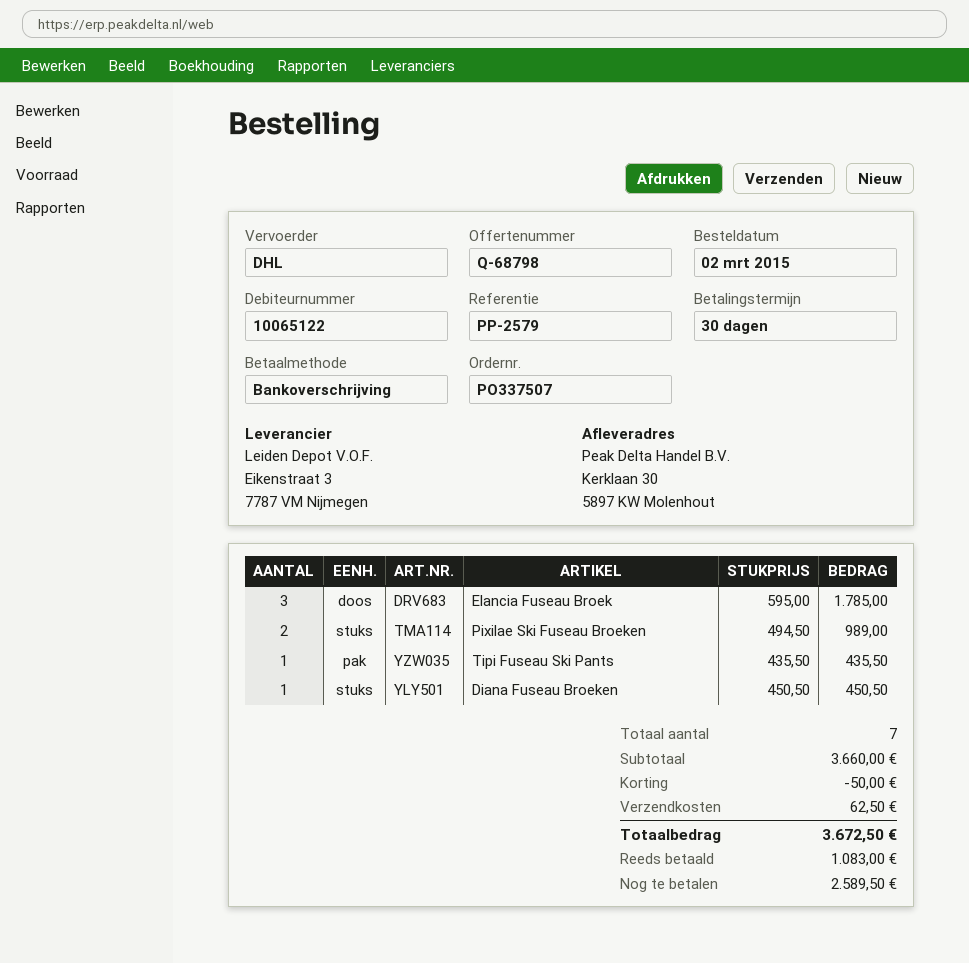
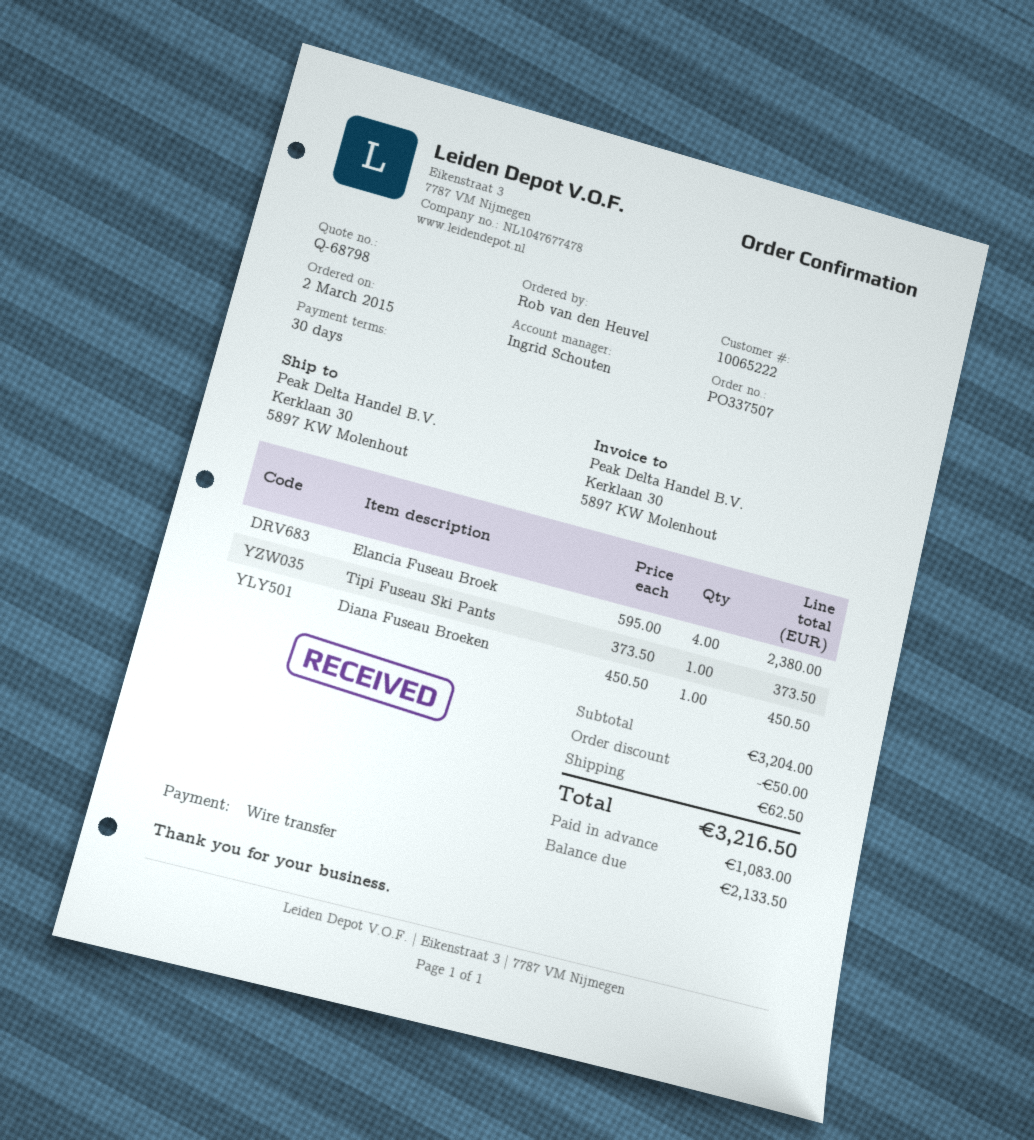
customer number: 10065122 -> 10065222
Elancia Fuseau Broek: 3 x 595.00 = 1785.00 -> 4 x 595.00 = 2380.00
Pixilae Ski Fuseau Broeken: 2 x 494.50 = 989.00 -> none
Tipi Fuseau Ski Pants: 1 x 435.50 = 435.50 -> 1 x 373.50 = 373.50
subtotal: 3660.00 -> 3204.00
total: 3672.50 -> 3216.50
balance: 2589.50 -> 2133.50

